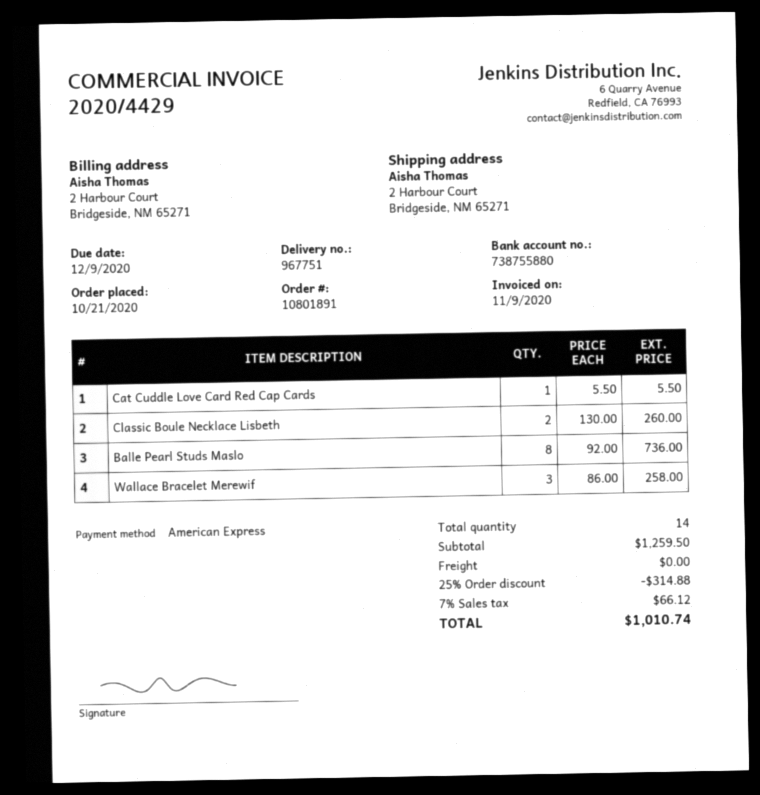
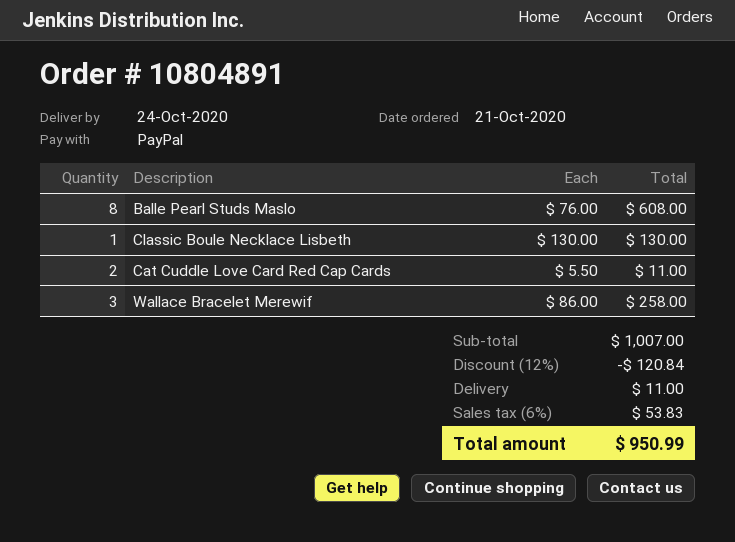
order number: 10801891 -> 10804891
payment method: American Express -> PayPal
Cat Cuddle Love Card Red Cap Cards: 1 x 5.50 = 5.50 -> 2 x 5.50 = 11.00
Classic Boule Necklace Lisbeth: 2 x 130.00 = 260.00 -> 1 x 130.00 = 130.00
Balle Pearl Studs Maslo: 8 x 92.00 = 736.00 -> 8 x 76.00 = 608.00
subtotal: 1259.50 -> 1007.00
discount: 25% = 314.88 -> 12% = 120.84
shipping: 0.00 -> 11.00
tax: 7% = 66.12 -> 6% = 53.83
total: 1010.74 -> 950.99

